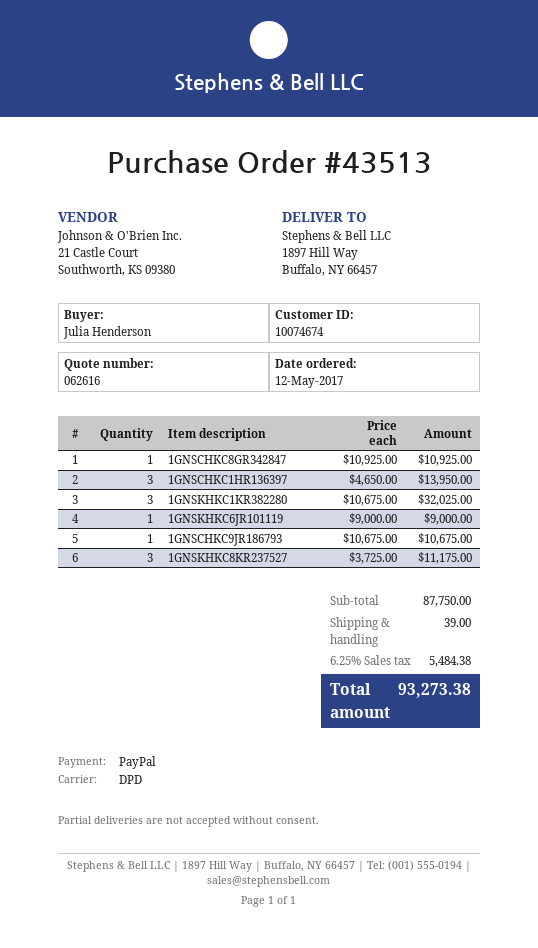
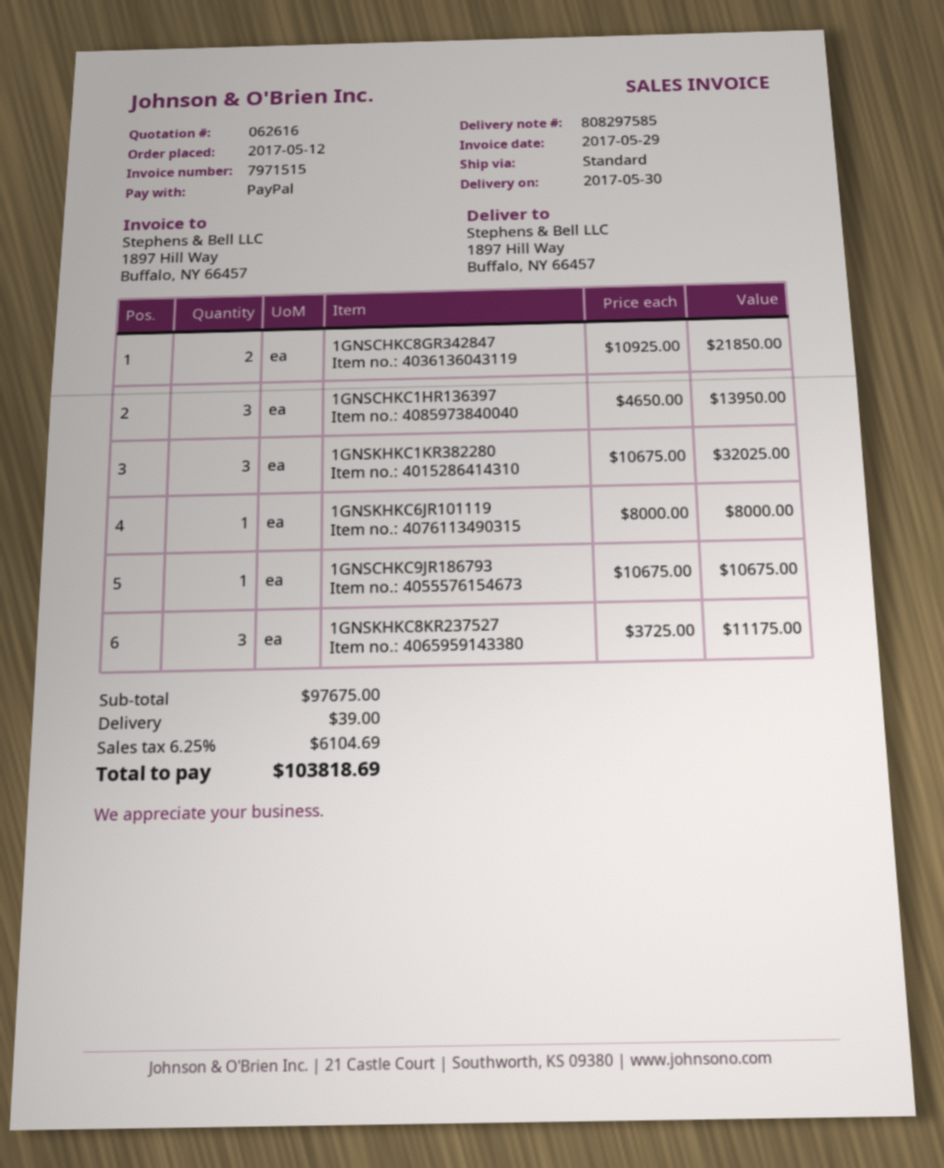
shipping method: DPD -> standard
1GNSCHKC8GR342847: 1 x 10925.00 = 10925.00 -> 2 x 10925.00 = 21850.00
1GNSKHKC6JR101119: 1 x 9000.00 = 9000.00 -> 1 x 8000.00 = 8000.00
subtotal: 87750.00 -> 97675.00
tax: 6.25% = 5484.38 -> 6.25% = 6104.69
total: 93273.38 -> 103818.69

